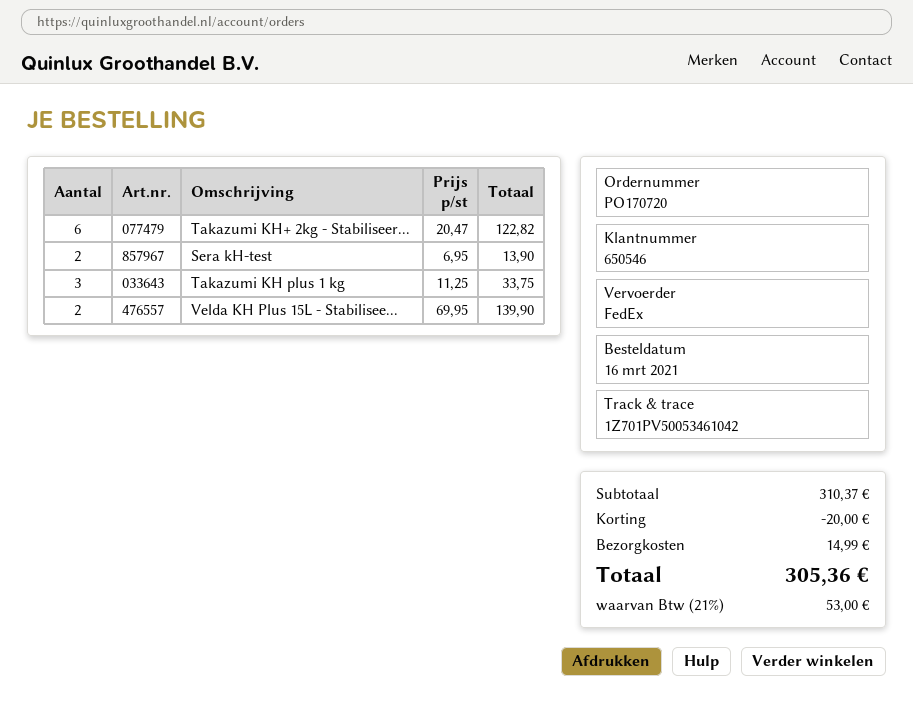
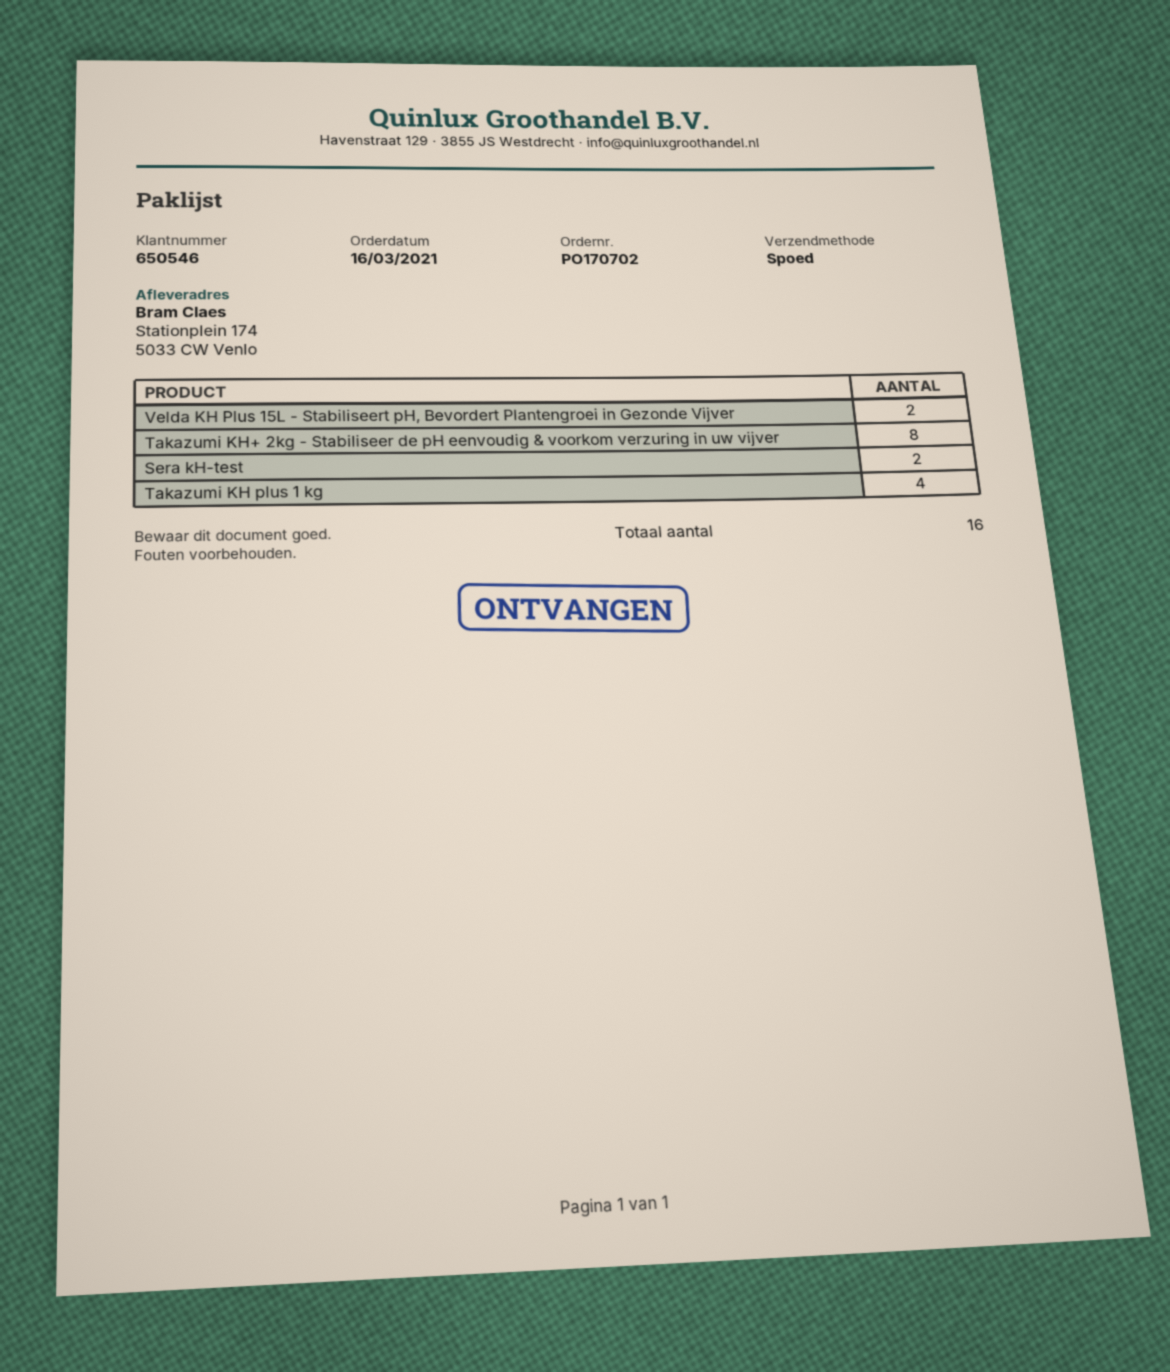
order number: PO170720 -> PO170702
shipping method: FedEx -> express
Takazumi KH+ 2kg - Stabiliseer...: 6 -> 8
Takazumi KH plus 1 kg: 3 -> 4

